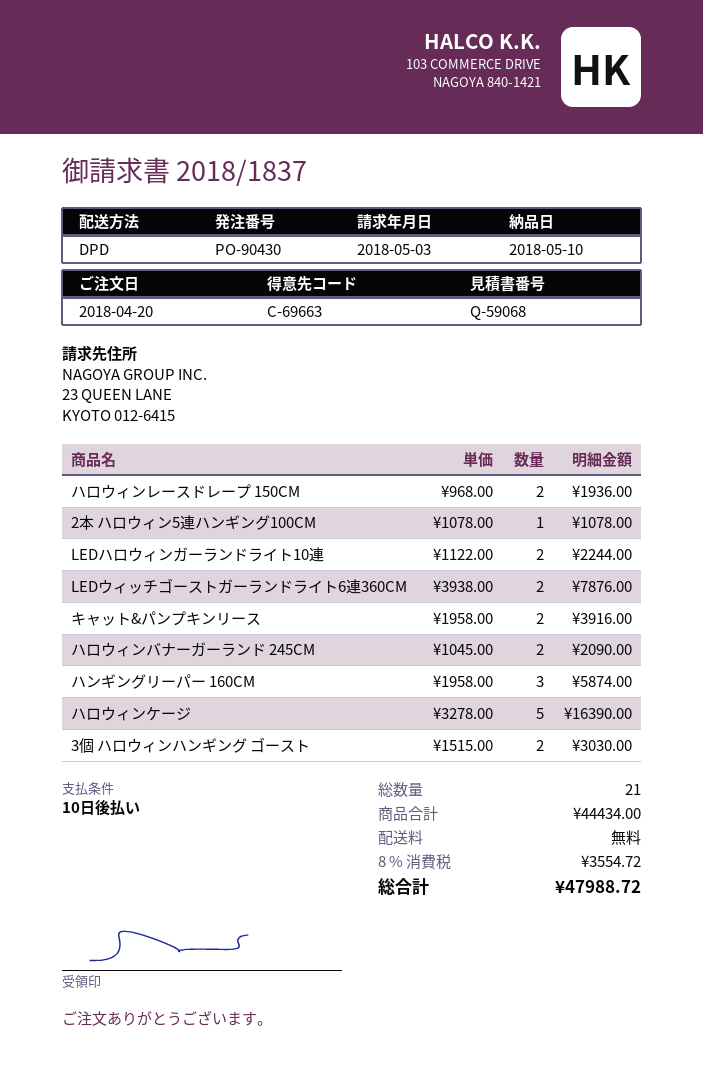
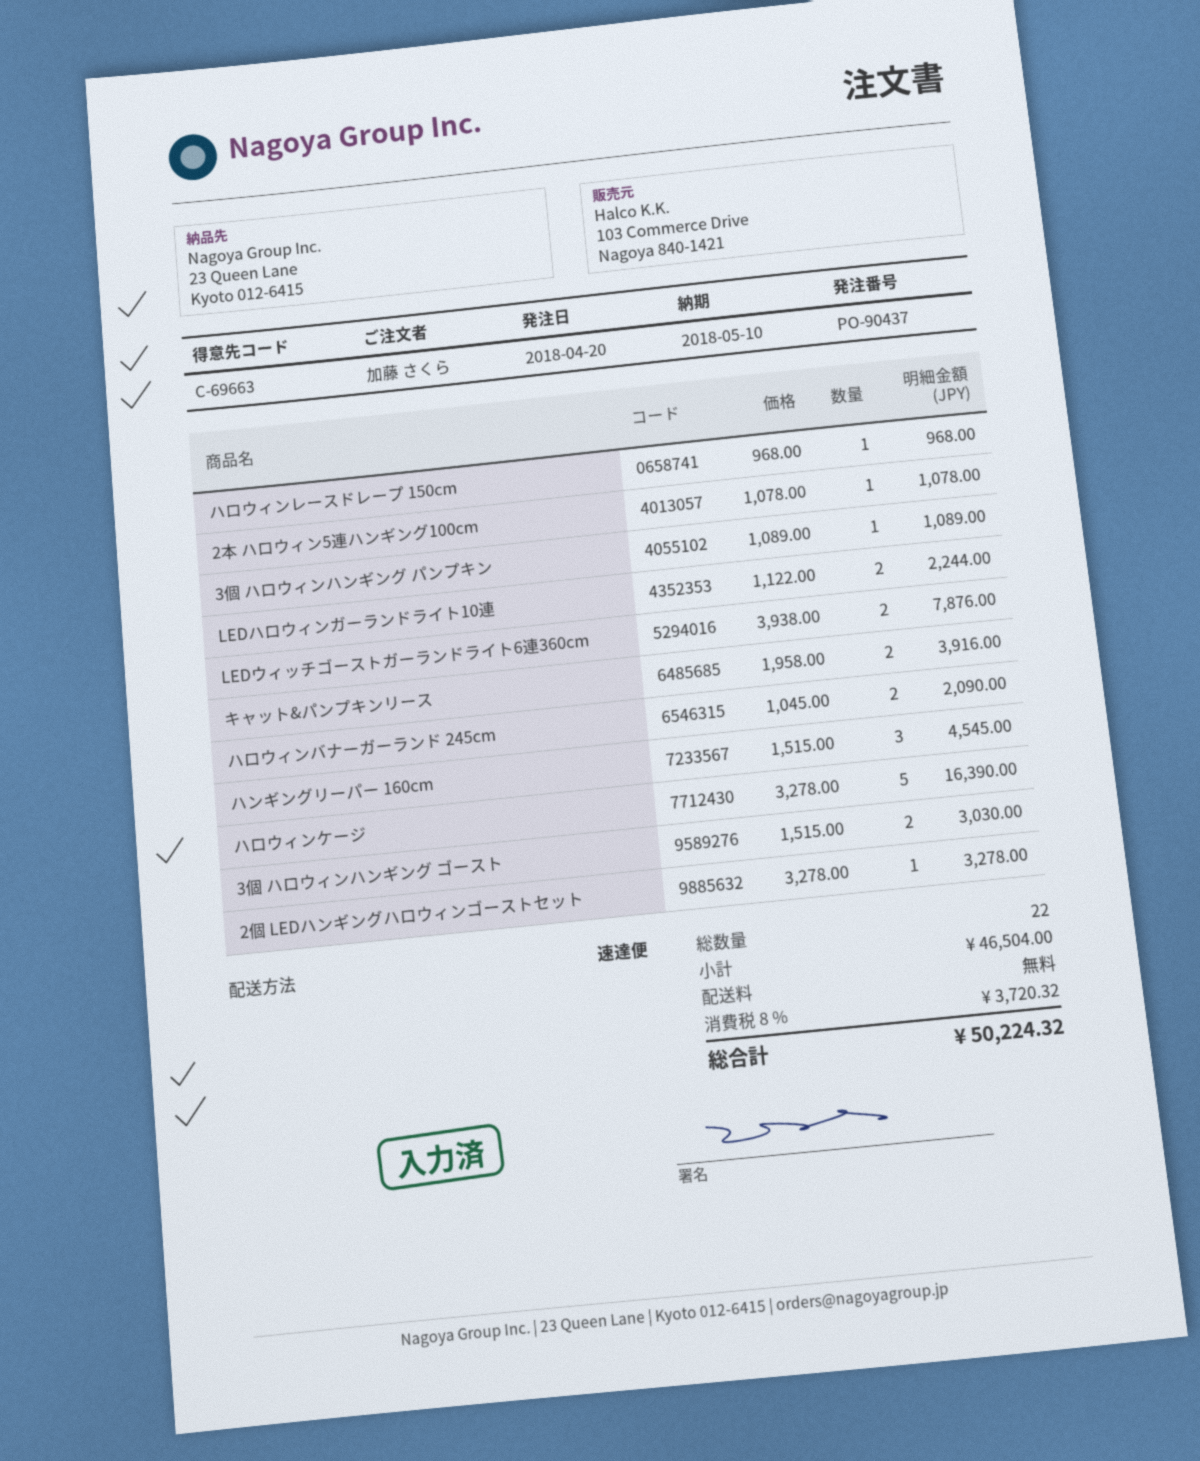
order number: PO-90430 -> PO-90437
shipping method: DPD -> express
ハロウィンレースドレープ 150CM: 2 x 968.00 = 1936.00 -> 1 x 968.00 = 968.00
ハンギングリーパー 160CM: 3 x 1958.00 = 5874.00 -> 3 x 1515.00 = 4545.00
3個 ハロウィンハンギング パンプキン: none -> 1 x 1089.00 = 1089.00
2個 LEDハンギングハロウィンゴーストセット: none -> 1 x 3278.00 = 3278.00
total quantity: 21 -> 22
subtotal: 44434.00 -> 46504.00
tax: 8% = 3554.72 -> 8% = 3720.32
total: 47988.72 -> 50224.32

